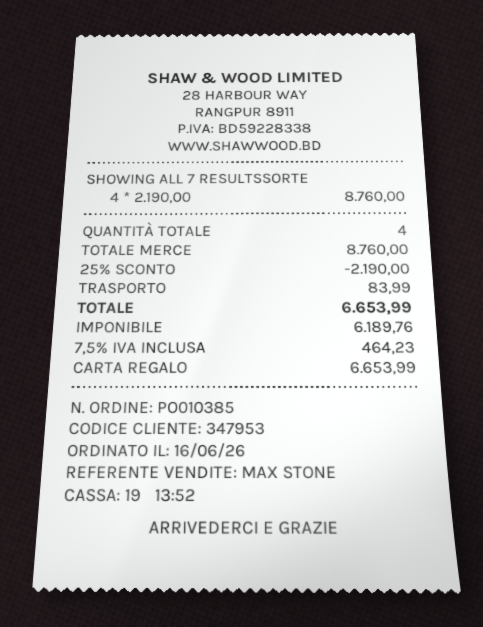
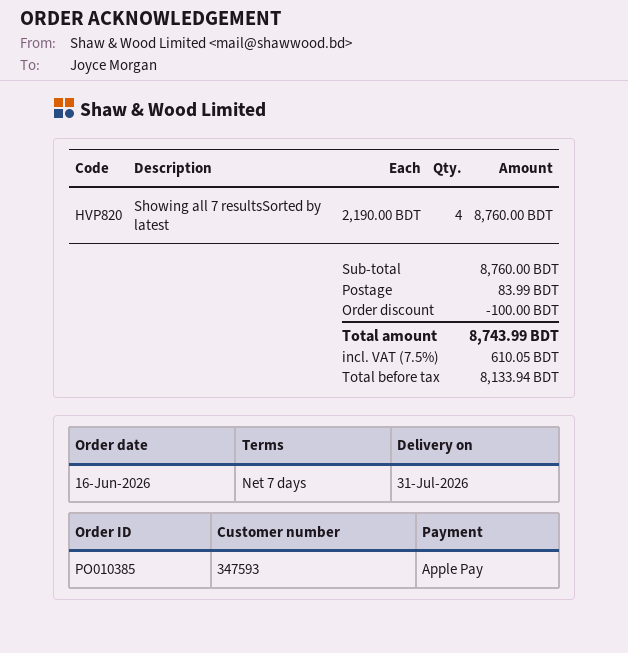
customer number: 347953 -> 347593
payment method: gift card -> Apple Pay
discount: 2190.00 -> 100.00
net: 6189.76 -> 8133.94
tax: 7.5% = 464.23 -> 7.5% = 610.05
total: 6653.99 -> 8743.99

